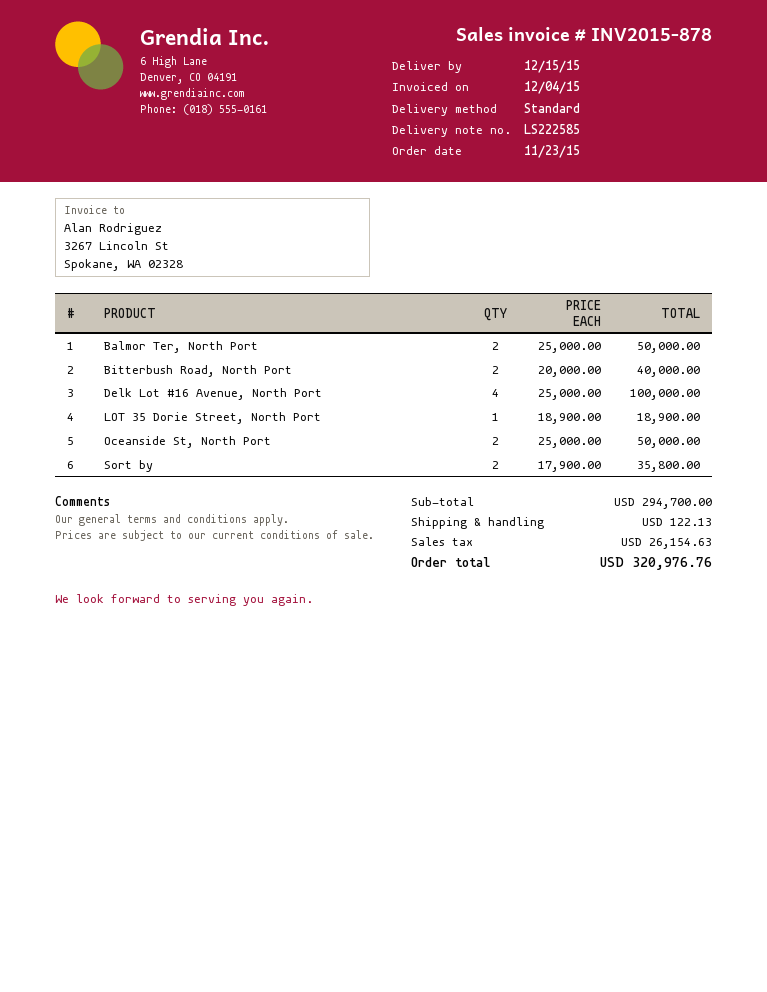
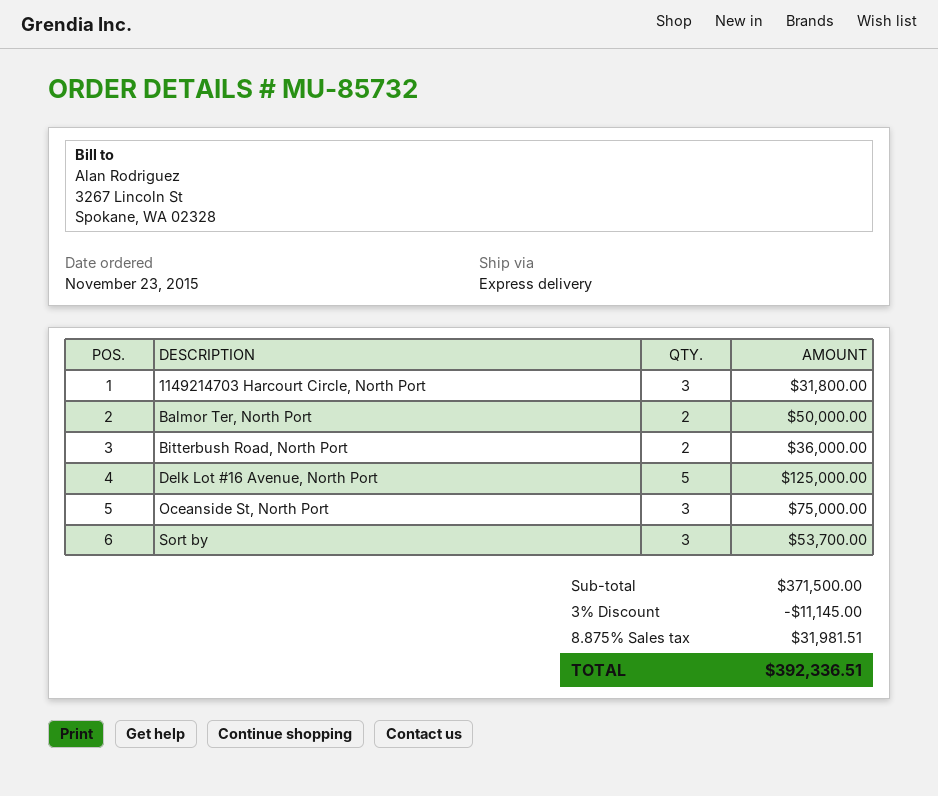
shipping method: standard -> express
Bitterbush Road, North Port: 2 for 40000.00 -> 2 for 36000.00
Delk Lot #16 Avenue, North Port: 4 for 100000.00 -> 5 for 125000.00
LOT 35 Dorie Street, North Port: 1 for 18900.00 -> none
Oceanside St, North Port: 2 for 50000.00 -> 3 for 75000.00
Sort by: 2 for 35800.00 -> 3 for 53700.00
1149214703 Harcourt Circle, North Port: none -> 3 for 31800.00
subtotal: 294700.00 -> 371500.00
discount: none -> 3% = 11145.00
shipping: 122.13 -> none
tax: 26154.63 -> 31981.51
total: 320976.76 -> 392336.51

